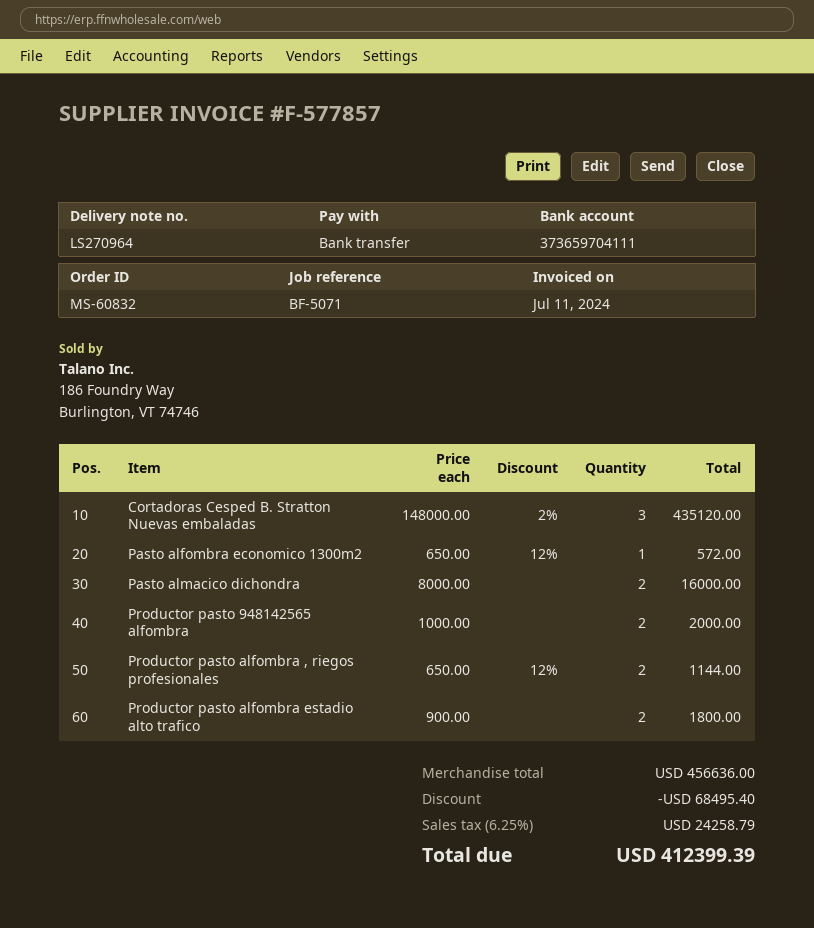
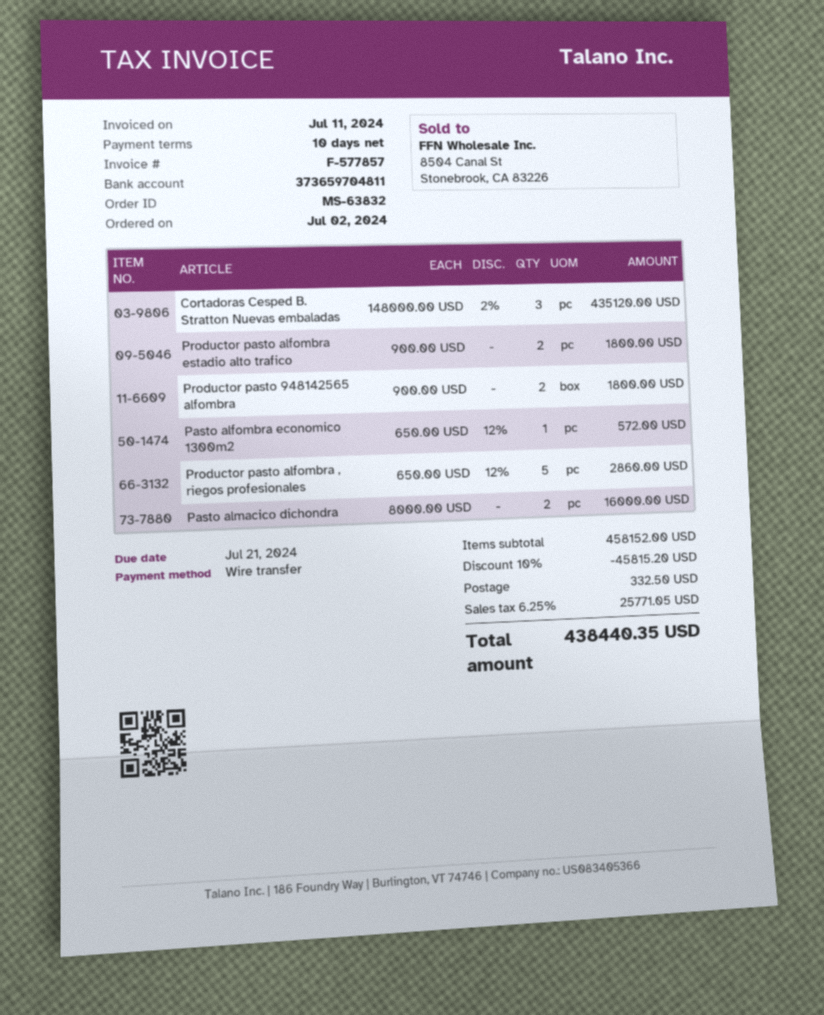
order number: MS-60832 -> MS-63832
bank account: 373659704111 -> 373659704811
Productor pasto 948142565 alfombra: 2 x 1000.00 = 2000.00 -> 2 x 900.00 = 1800.00
Productor pasto alfombra , riegos profesionales: 2 x 650.00 - 12% = 1144.00 -> 5 x 650.00 - 12% = 2860.00
subtotal: 456636.00 -> 458152.00
discount: 68495.40 -> 45815.20
shipping: none -> 332.50
tax: 6.25% = 24258.79 -> 6.25% = 25771.05
total: 412399.39 -> 438440.35

